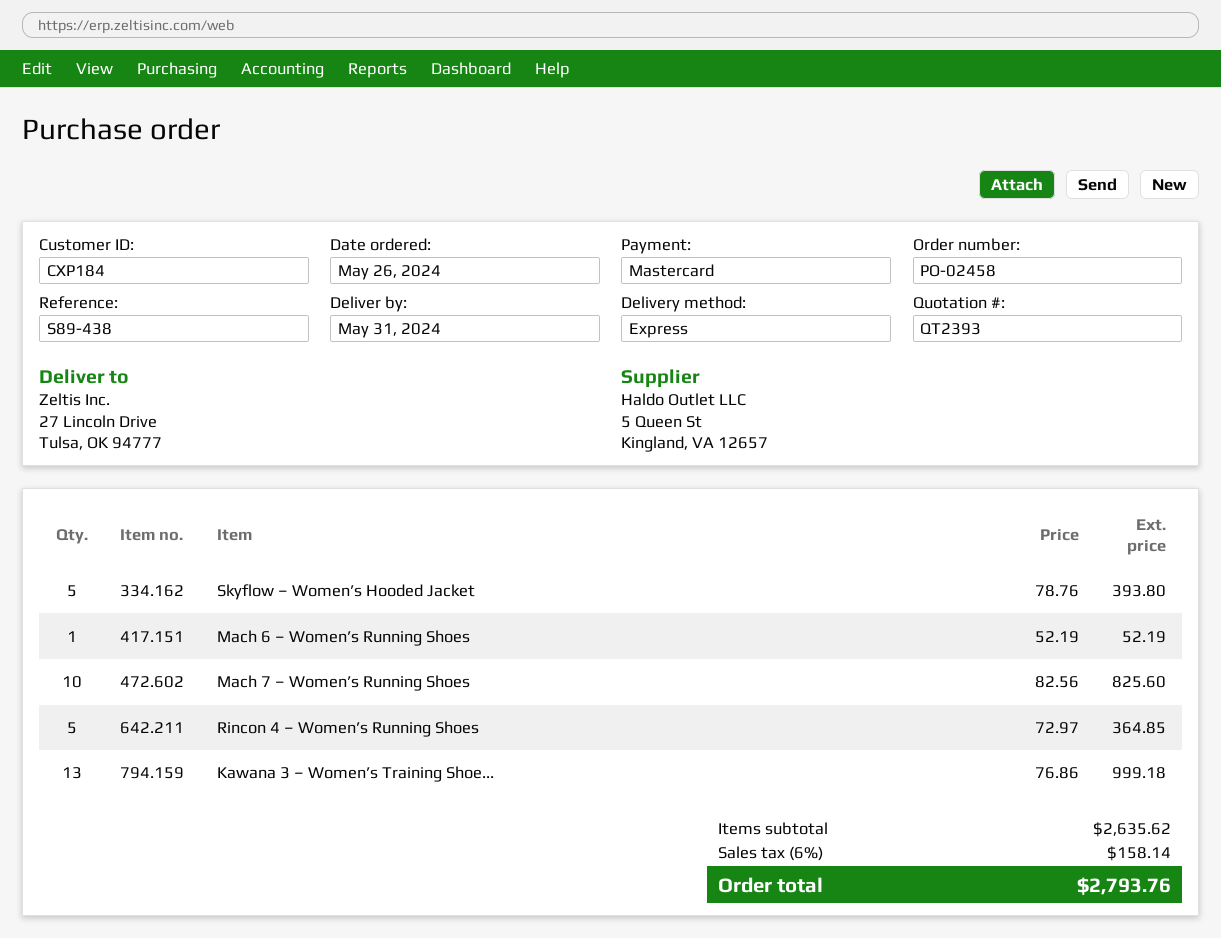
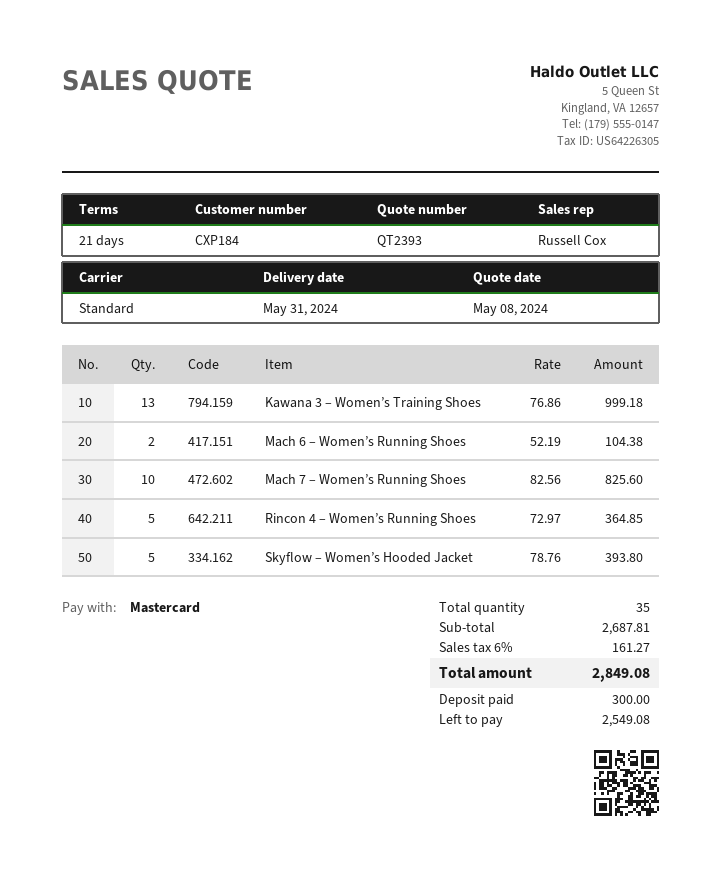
shipping method: express -> standard
Mach 6 – Women’s Running Shoes: 1 x 52.19 = 52.19 -> 2 x 52.19 = 104.38
subtotal: 2635.62 -> 2687.81
tax: 6% = 158.14 -> 6% = 161.27
total: 2793.76 -> 2849.08

